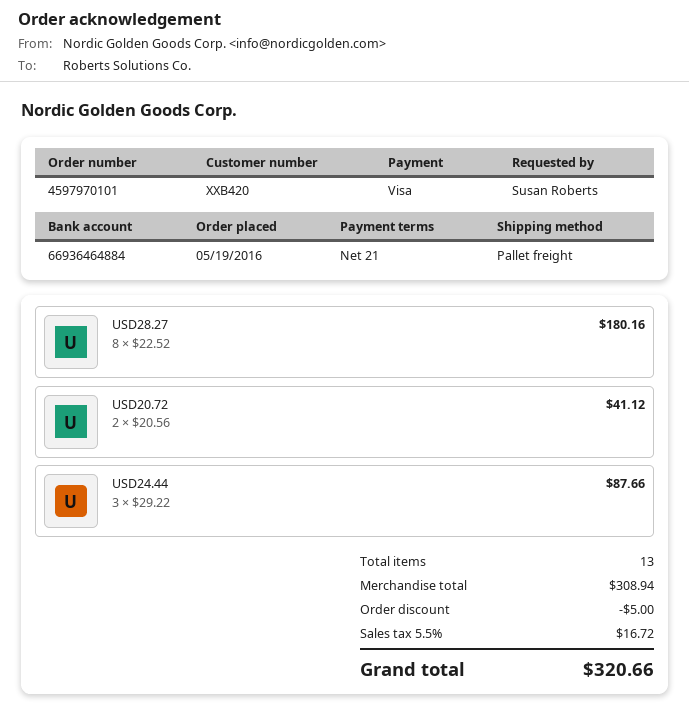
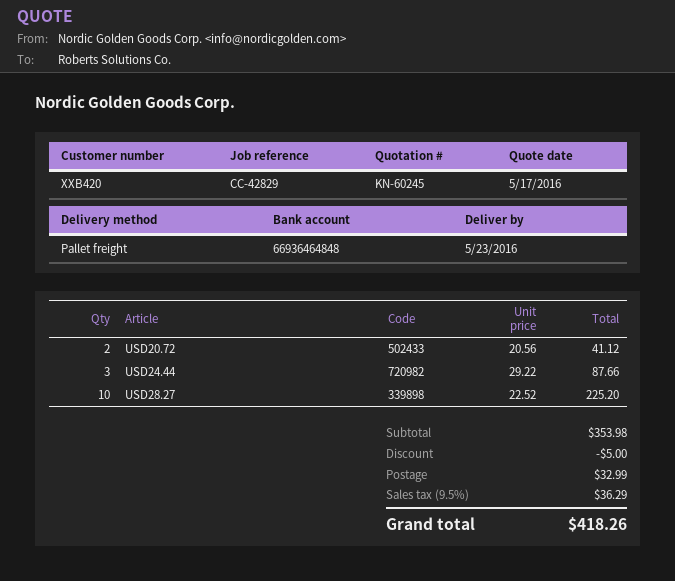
bank account: 66936464884 -> 66936464848
USD28.27: 8 x 22.52 = 180.16 -> 10 x 22.52 = 225.20
subtotal: 308.94 -> 353.98
shipping: none -> 32.99
tax: 5.5% = 16.72 -> 9.5% = 36.29
total: 320.66 -> 418.26

